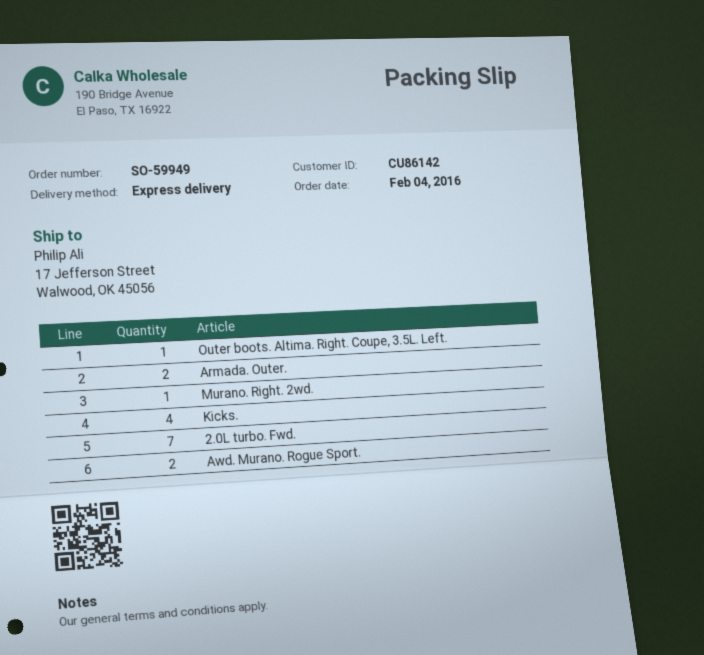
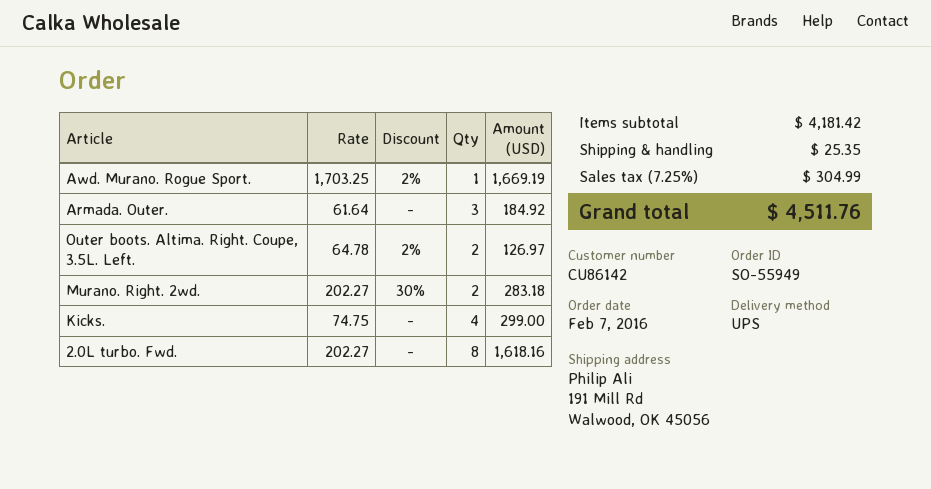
order number: SO-59949 -> SO-55949
order date: 2016-02-04 -> 2016-02-07
shipping method: express -> UPS
ship to: 17 Jefferson Street, Walwood, OK 45056 -> 191 Mill Rd, Walwood, OK 45056
Outer boots. Altima. Right. Coupe, 3.5L. Left.: 1 -> 2
Armada. Outer.: 2 -> 3
Murano. Right. 2wd.: 1 -> 2
2.0L turbo. Fwd.: 7 -> 8
Awd. Murano. Rogue Sport.: 2 -> 1

